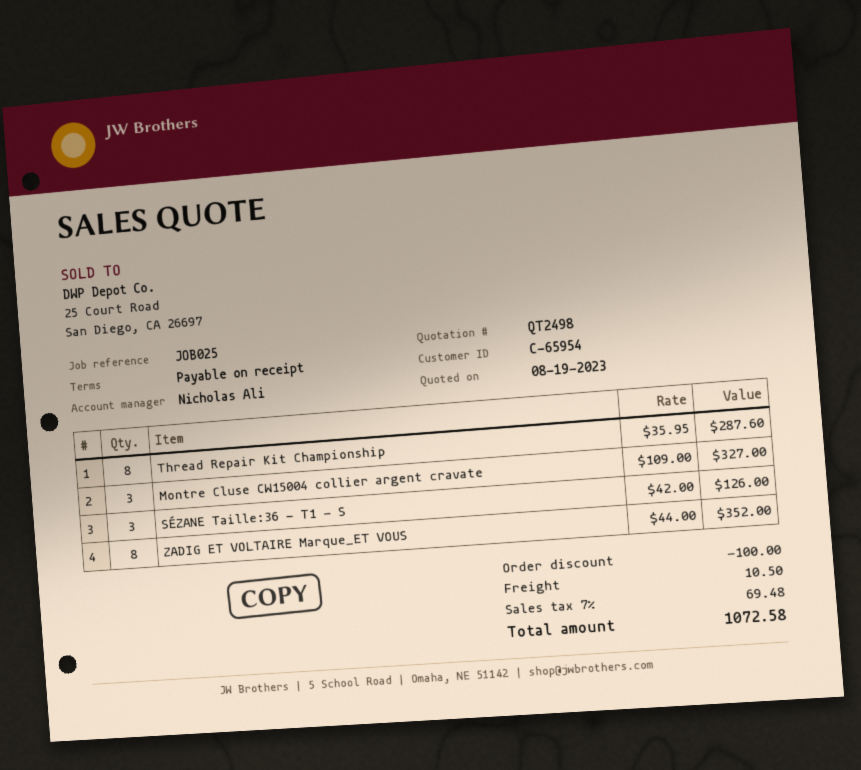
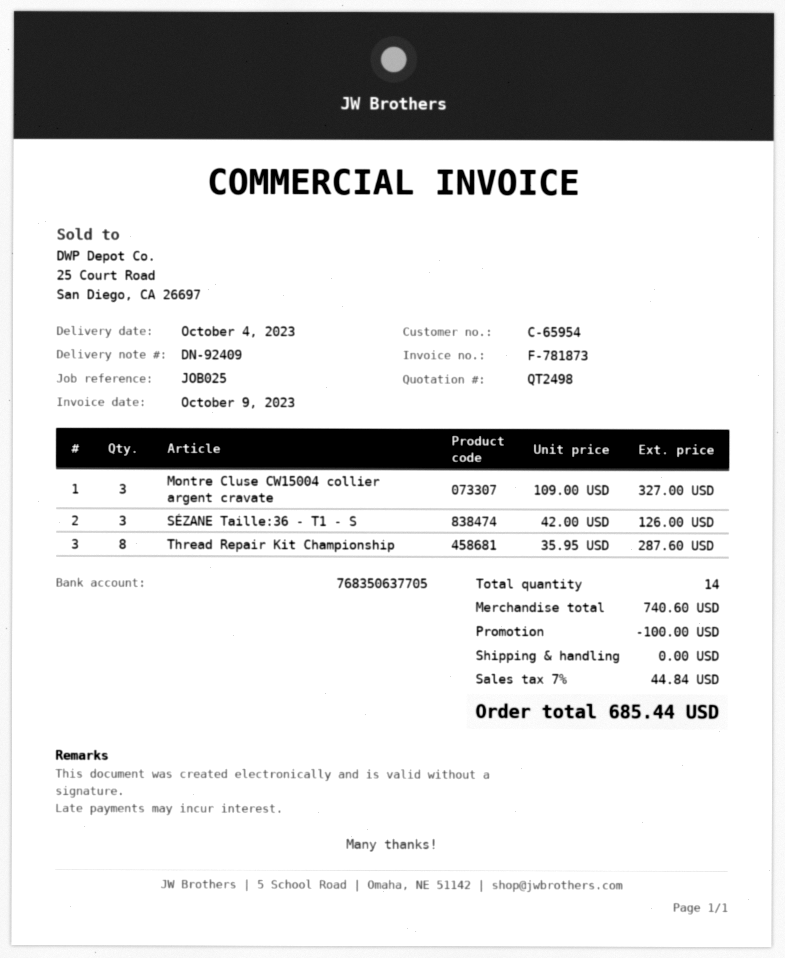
ZADIG ET VOLTAIRE Marque_ET VOUS: 8 x 44.00 = 352.00 -> none
shipping: 10.50 -> 0.00
tax: 7% = 69.48 -> 7% = 44.84
total: 1072.58 -> 685.44

